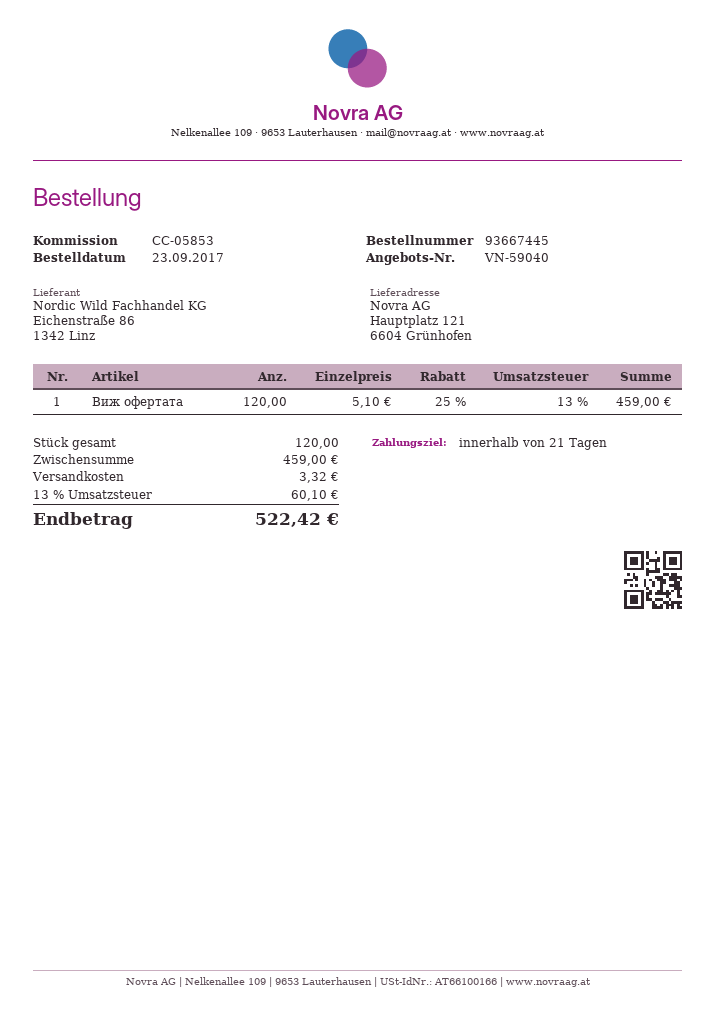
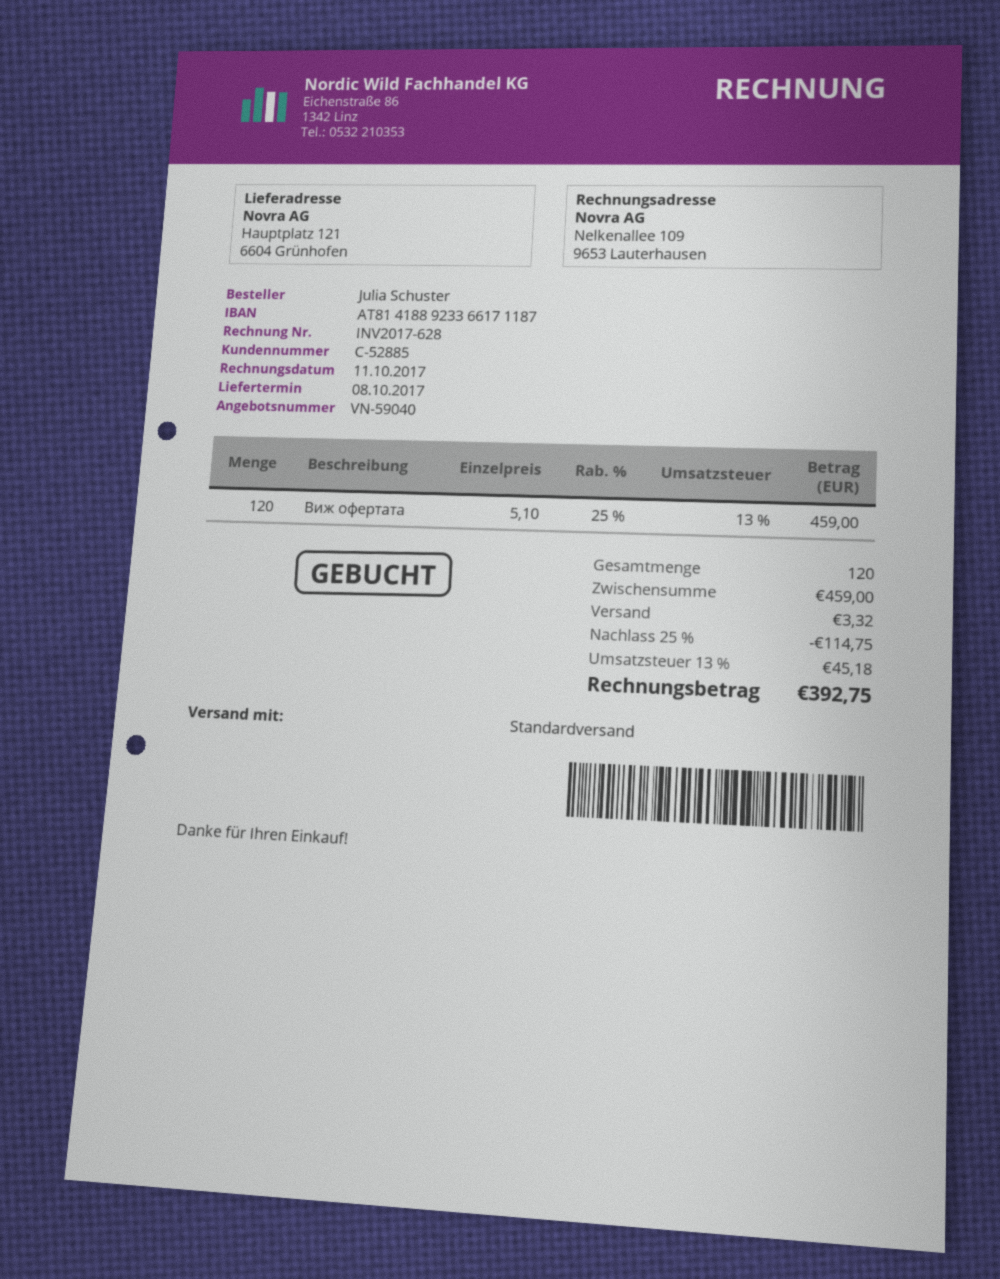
discount: none -> 25% = 114.75
tax: 13% = 60.10 -> 13% = 45.18
total: 522.42 -> 392.75

